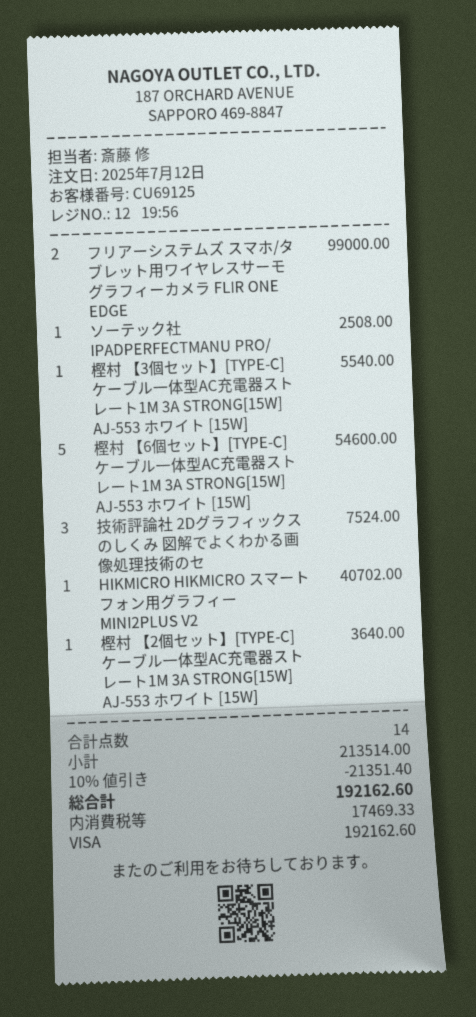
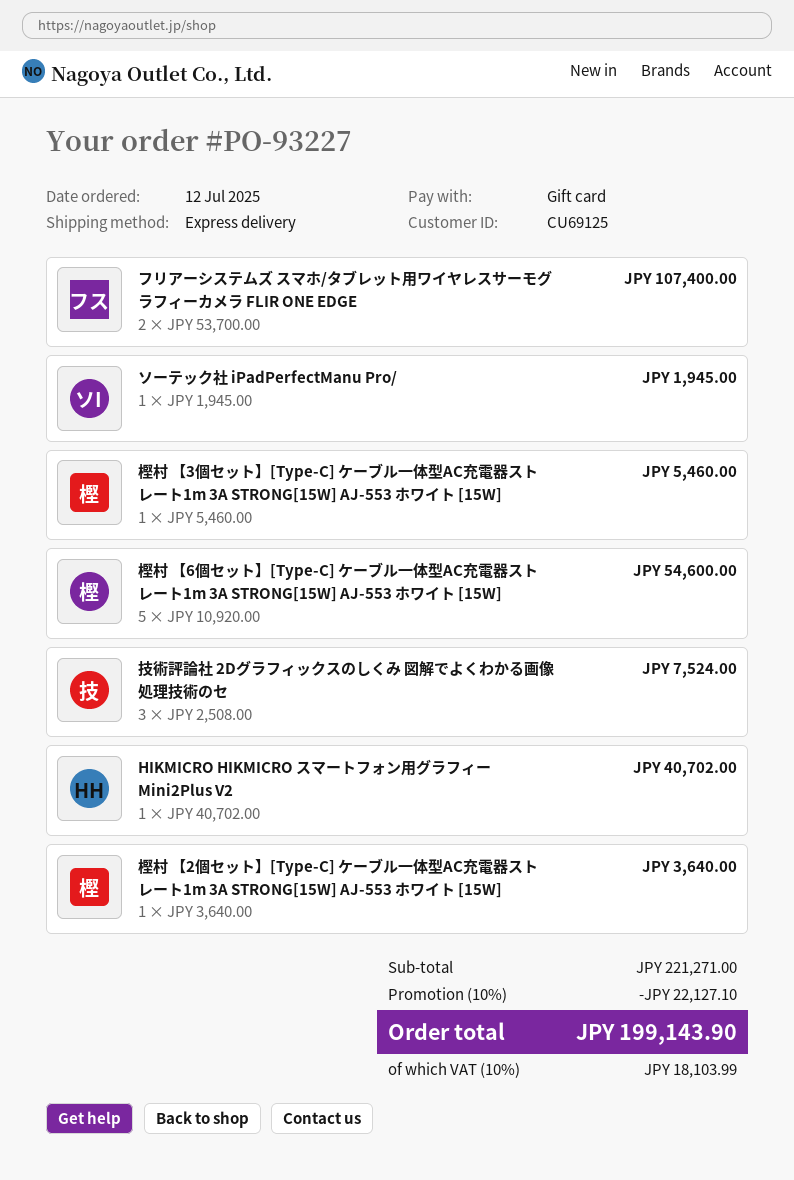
payment method: Visa -> gift card
フリアーシステムズ スマホ/タブレット用ワイヤレスサーモグラフィーカメラ FLIR ONE EDGE: 2 for 99000.00 -> 2 for 107400.00
ソーテック社 IPADPERFECTMANU PRO/: 1 for 2508.00 -> 1 for 1945.00
樫村 【3個セット】[TYPE-C] ケーブル一体型AC充電器ストレート1M 3A STRONG[15W] AJ-553 ホワイト [15W]: 1 for 5540.00 -> 1 for 5460.00
subtotal: 213514.00 -> 221271.00
discount: 10% = 21351.40 -> 10% = 22127.10
tax: 17469.33 -> 18103.99
total: 192162.60 -> 199143.90

